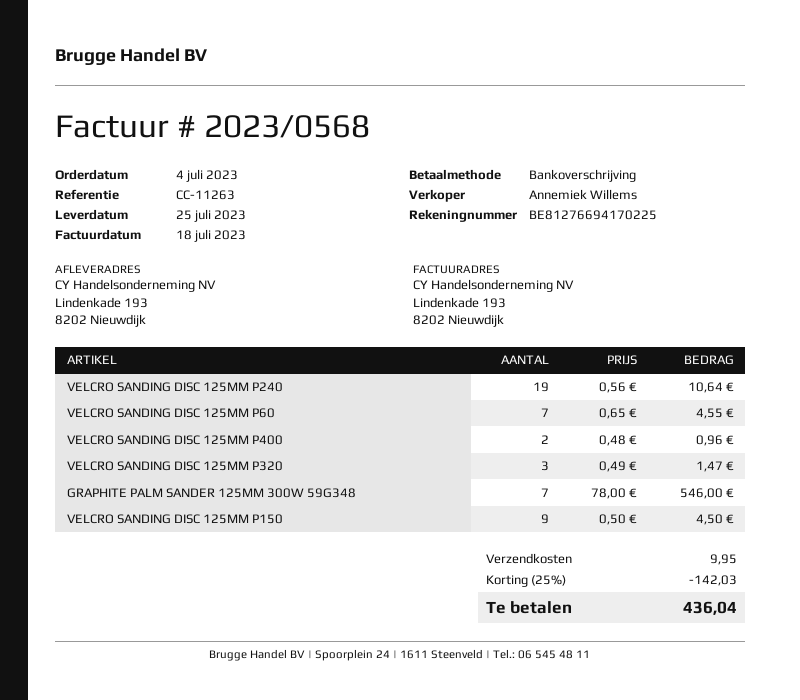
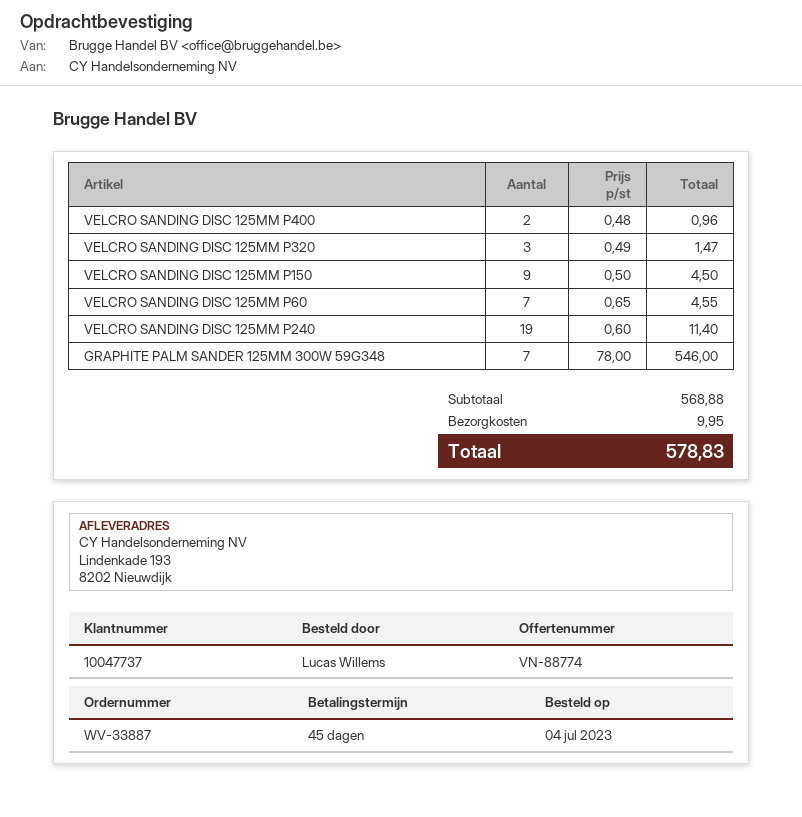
VELCRO SANDING DISC 125MM P240: 19 x 0.56 = 10.64 -> 19 x 0.60 = 11.40
discount: 25% = 142.03 -> none
total: 436.04 -> 578.83

